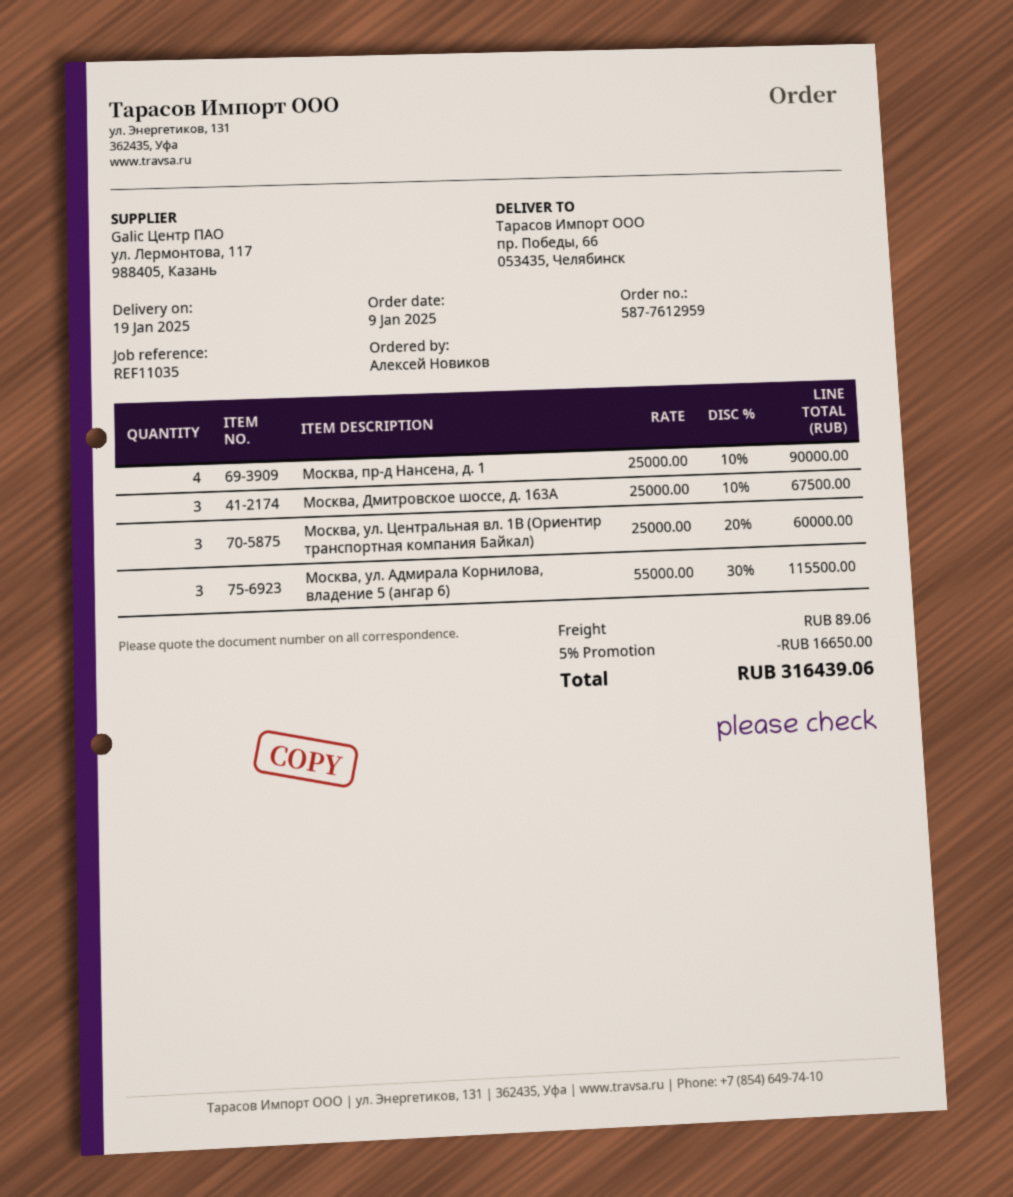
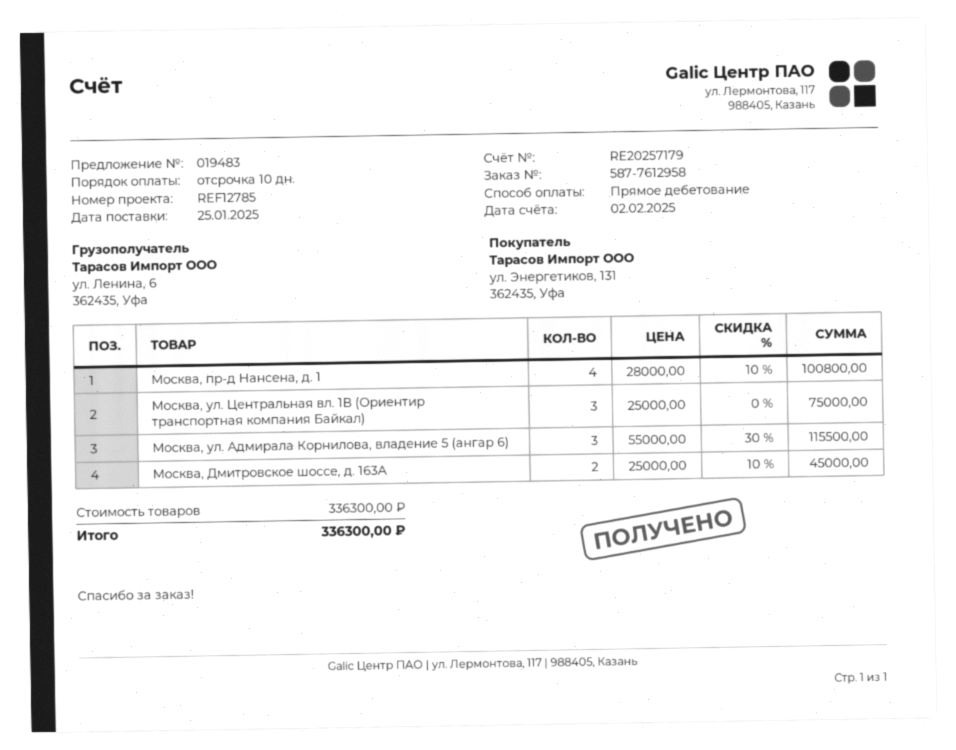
order number: 587-7612959 -> 587-7612958
delivery date: 2025-01-19 -> 2025-01-25
reference: REF11035 -> REF12785
ship to: пр. Победы, 66, 053435, Челябинск -> ул. Ленина, 6, 362435, Уфа
Москва, пр-д Нансена, д. 1: 4 x 25000.00 - 10% = 90000.00 -> 4 x 28000.00 - 10% = 100800.00
Москва, Дмитровское шоссе, д. 163А: 3 x 25000.00 - 10% = 67500.00 -> 2 x 25000.00 - 10% = 45000.00
Москва, ул. Центральная вл. 1В (Ориентир транспортная компания Байкал): 3 x 25000.00 - 20% = 60000.00 -> 3 x 25000.00 = 75000.00
discount: 5% = 16650.00 -> none
shipping: 89.06 -> none
total: 316439.06 -> 336300.00

